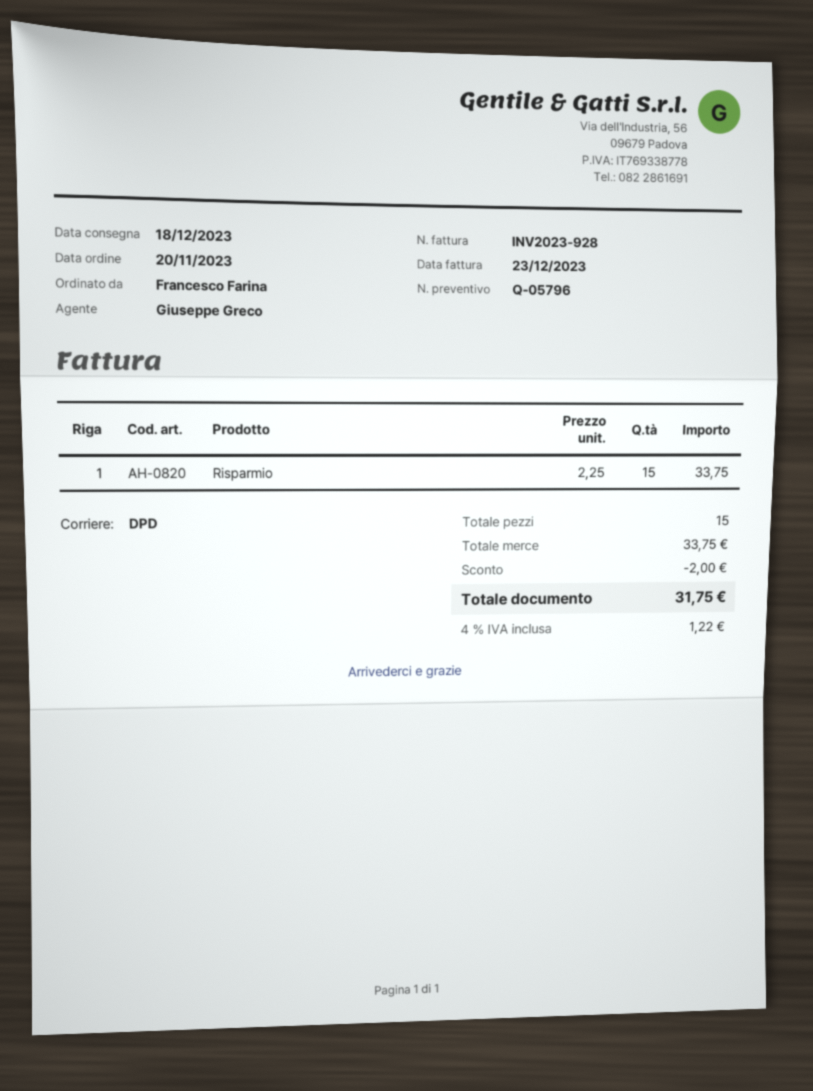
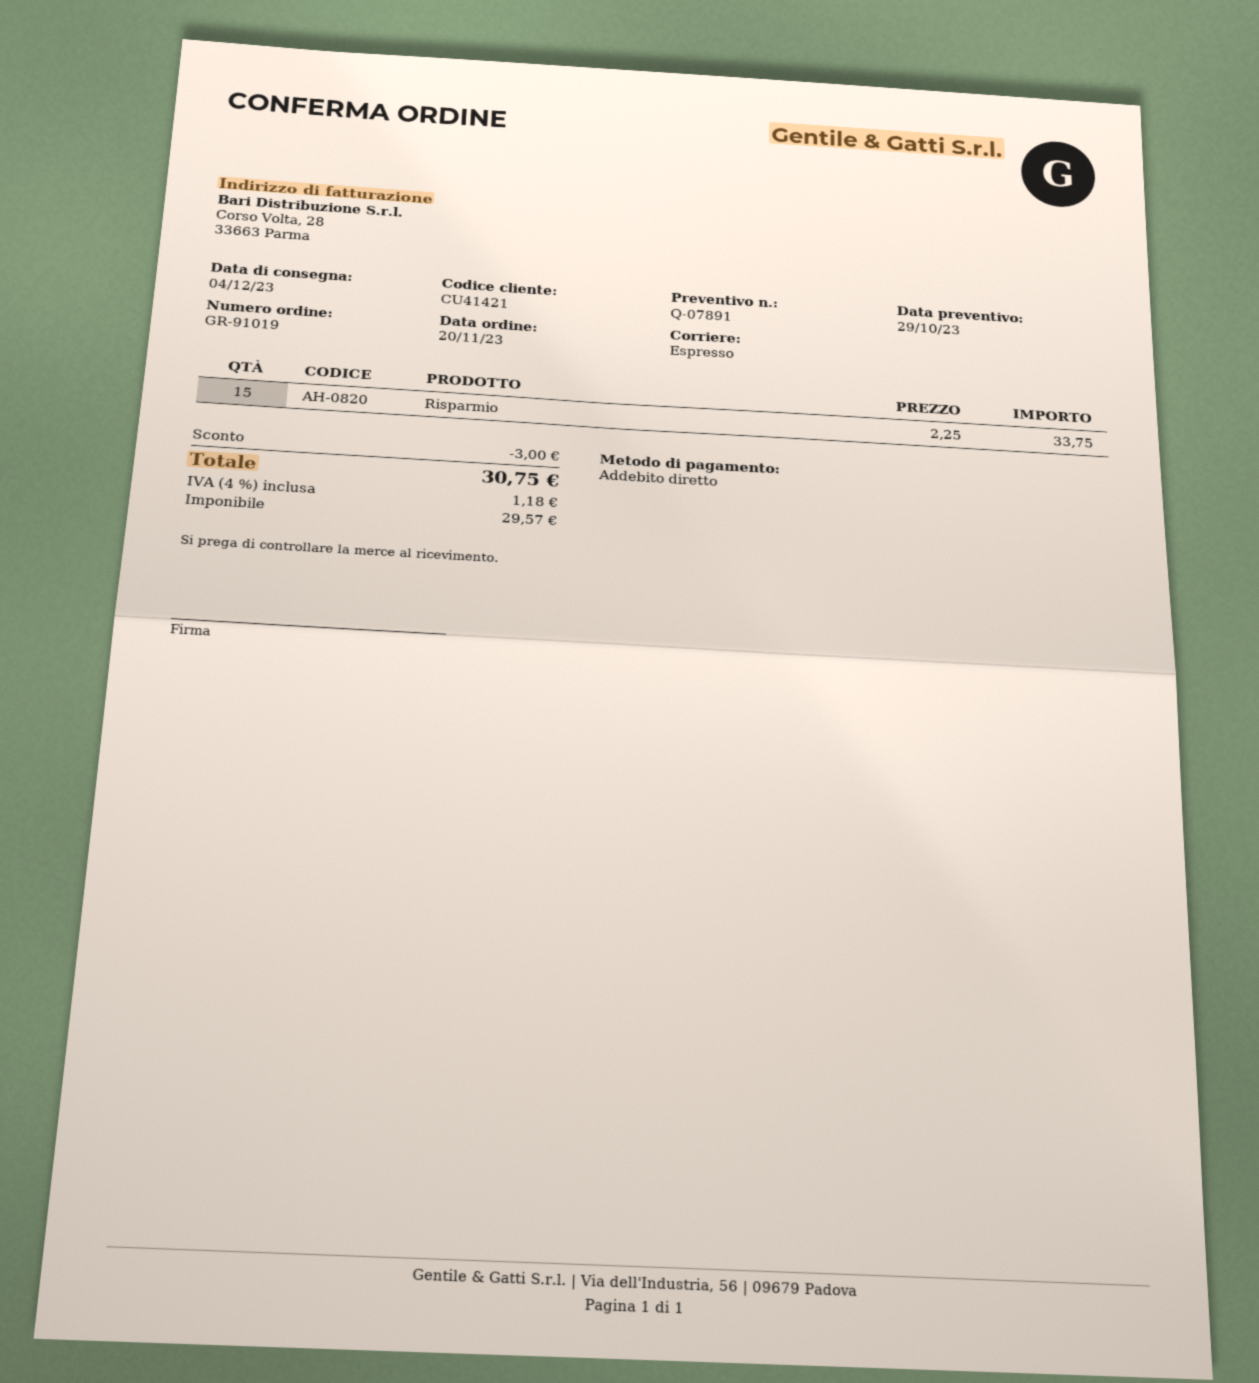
quote number: Q-05796 -> Q-07891
delivery date: 2023-12-18 -> 2023-12-04
shipping method: DPD -> express
discount: 2.00 -> 3.00
tax: 4% = 1.22 -> 4% = 1.18
total: 31.75 -> 30.75

